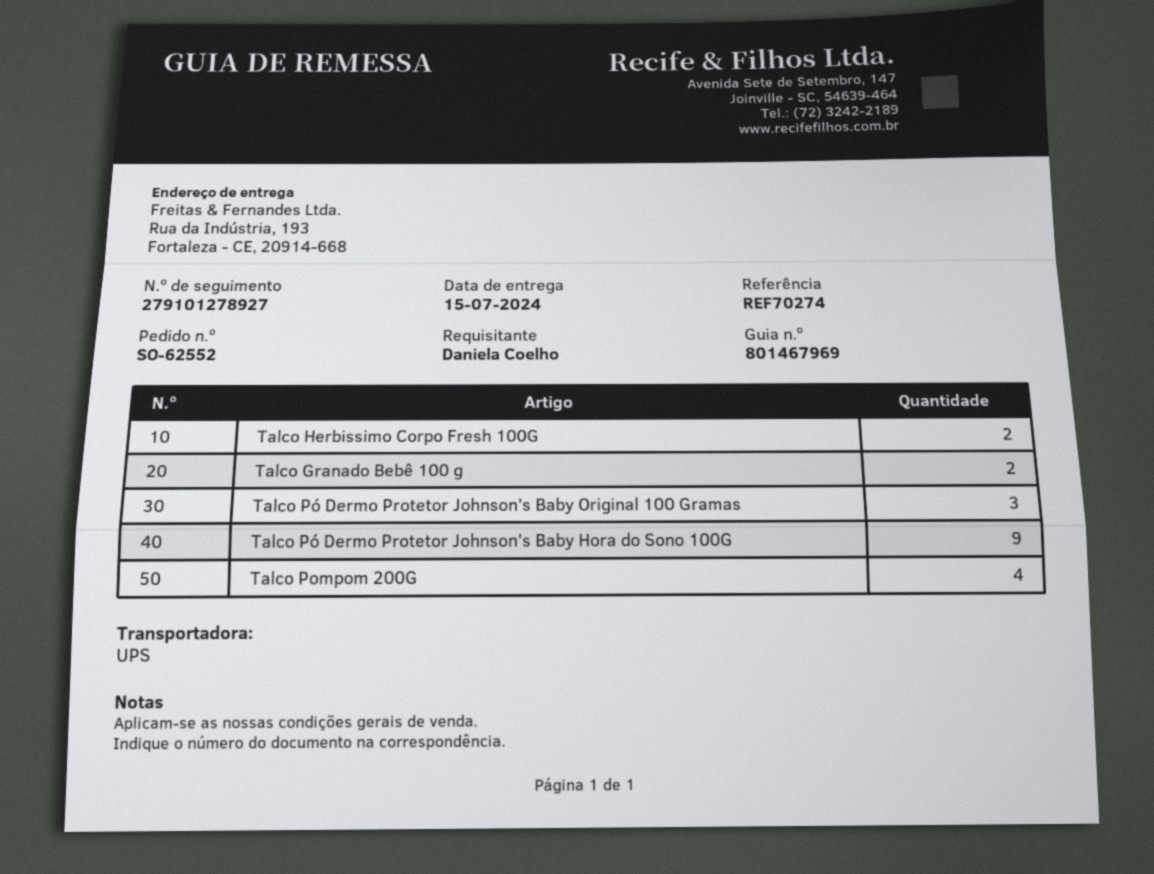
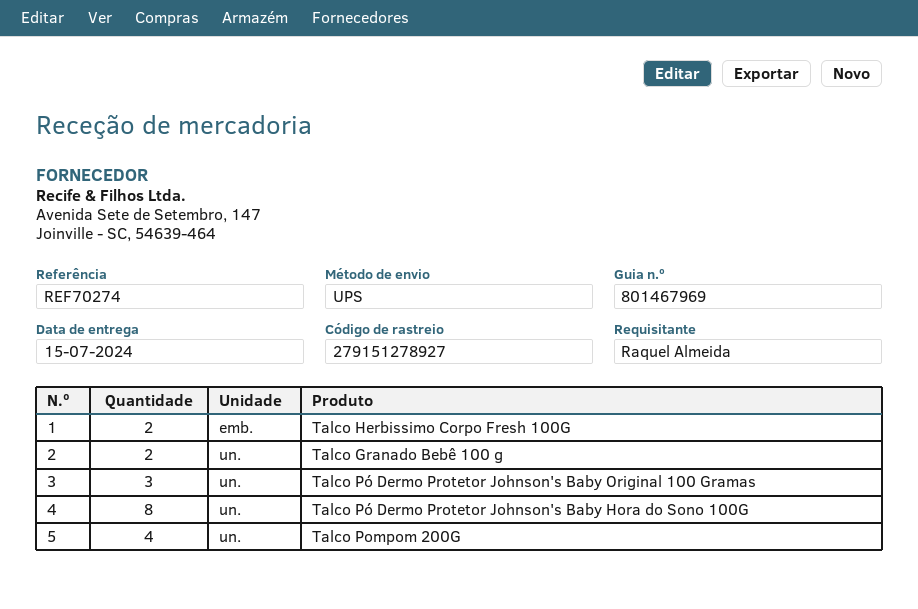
ordered by: Daniela Coelho -> Raquel Almeida
tracking number: 279101278927 -> 279151278927
Talco Pó Dermo Protetor Johnson's Baby Hora do Sono 100G: 9 -> 8

